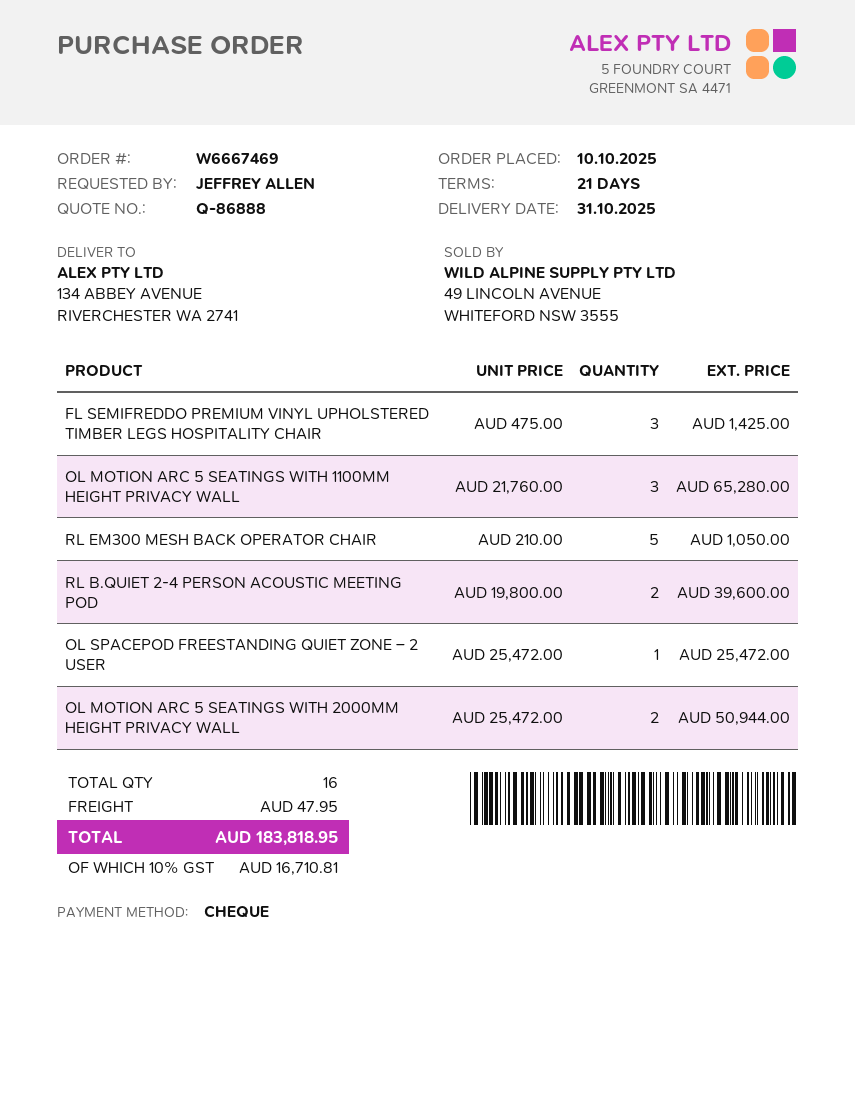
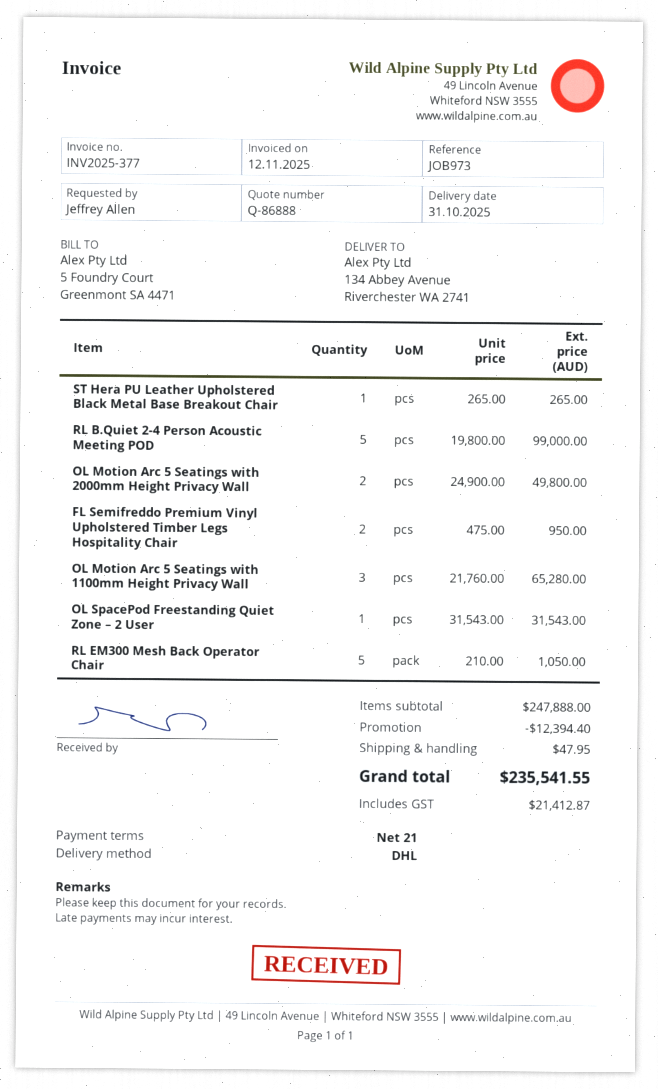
FL SEMIFREDDO PREMIUM VINYL UPHOLSTERED TIMBER LEGS HOSPITALITY CHAIR: 3 x 475.00 = 1425.00 -> 2 x 475.00 = 950.00
RL B.QUIET 2-4 PERSON ACOUSTIC MEETING POD: 2 x 19800.00 = 39600.00 -> 5 x 19800.00 = 99000.00
OL SPACEPOD FREESTANDING QUIET ZONE – 2 USER: 1 x 25472.00 = 25472.00 -> 1 x 31543.00 = 31543.00
OL MOTION ARC 5 SEATINGS WITH 2000MM HEIGHT PRIVACY WALL: 2 x 25472.00 = 50944.00 -> 2 x 24900.00 = 49800.00
ST Hera PU Leather Upholstered Black Metal Base Breakout Chair: none -> 1 x 265.00 = 265.00
discount: none -> 12394.40
tax: 16710.81 -> 21412.87
total: 183818.95 -> 235541.55

